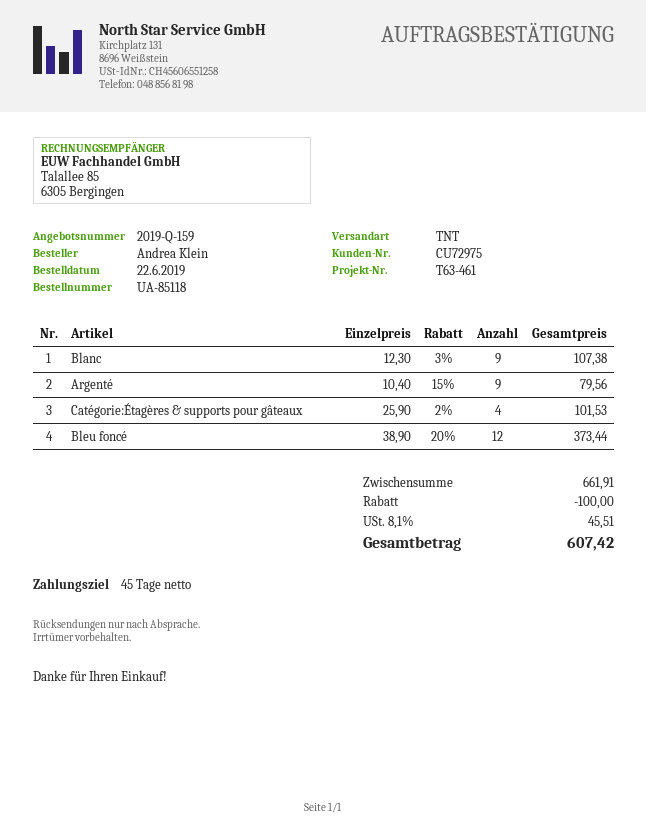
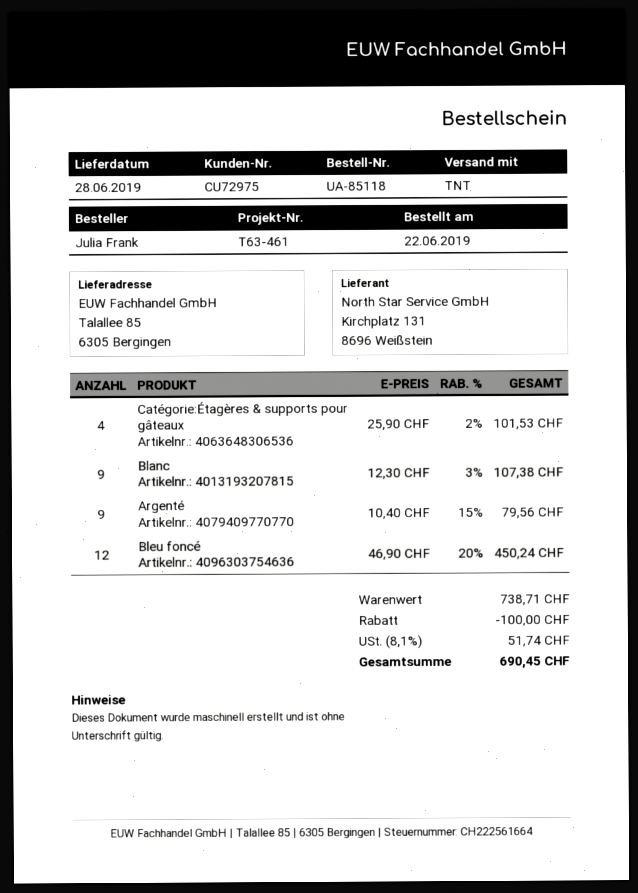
ordered by: Andrea Klein -> Julia Frank
Bleu foncé: 12 x 38.90 - 20% = 373.44 -> 12 x 46.90 - 20% = 450.24
subtotal: 661.91 -> 738.71
tax: 8.1% = 45.51 -> 8.1% = 51.74
total: 607.42 -> 690.45

